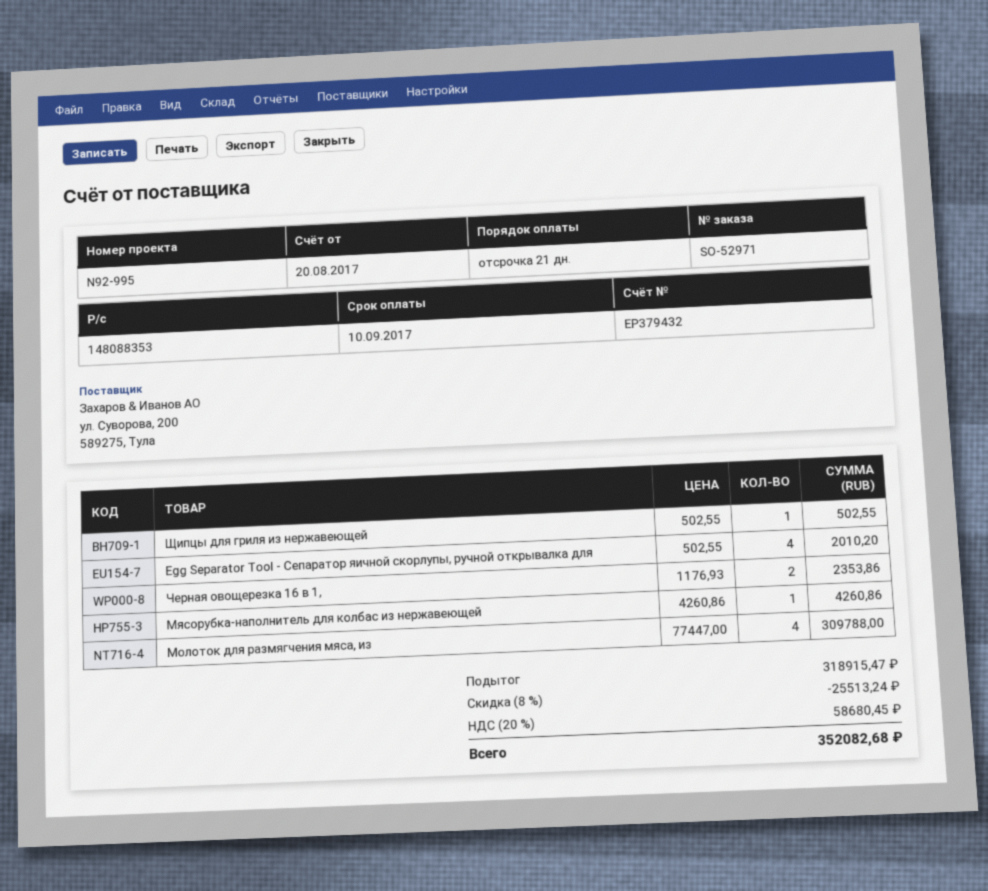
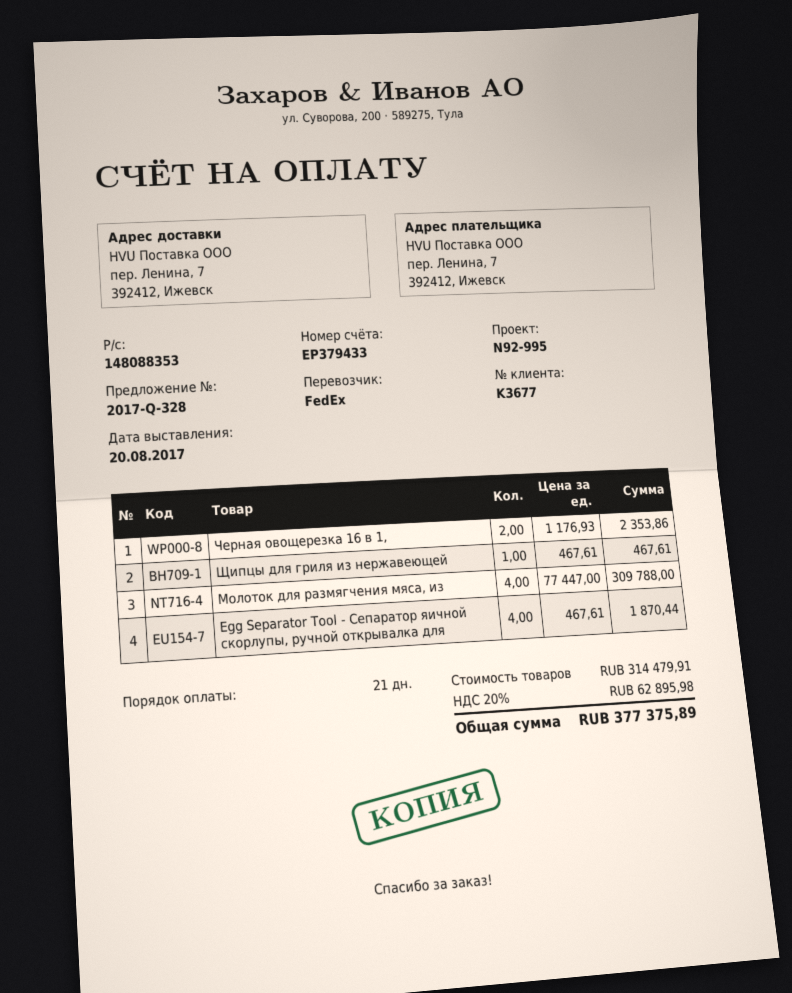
invoice number: EP379432 -> EP379433
Щипцы для гриля из нержавеющей: 1 x 502.55 = 502.55 -> 1 x 467.61 = 467.61
Egg Separator Tool - Сепаратор яичной скорлупы, ручной открывалка для: 4 x 502.55 = 2010.20 -> 4 x 467.61 = 1870.44
Мясорубка-наполнитель для колбас из нержавеющей: 1 x 4260.86 = 4260.86 -> none
subtotal: 318915.47 -> 314479.91
discount: 8% = 25513.24 -> none
tax: 20% = 58680.45 -> 20% = 62895.98
total: 352082.68 -> 377375.89

